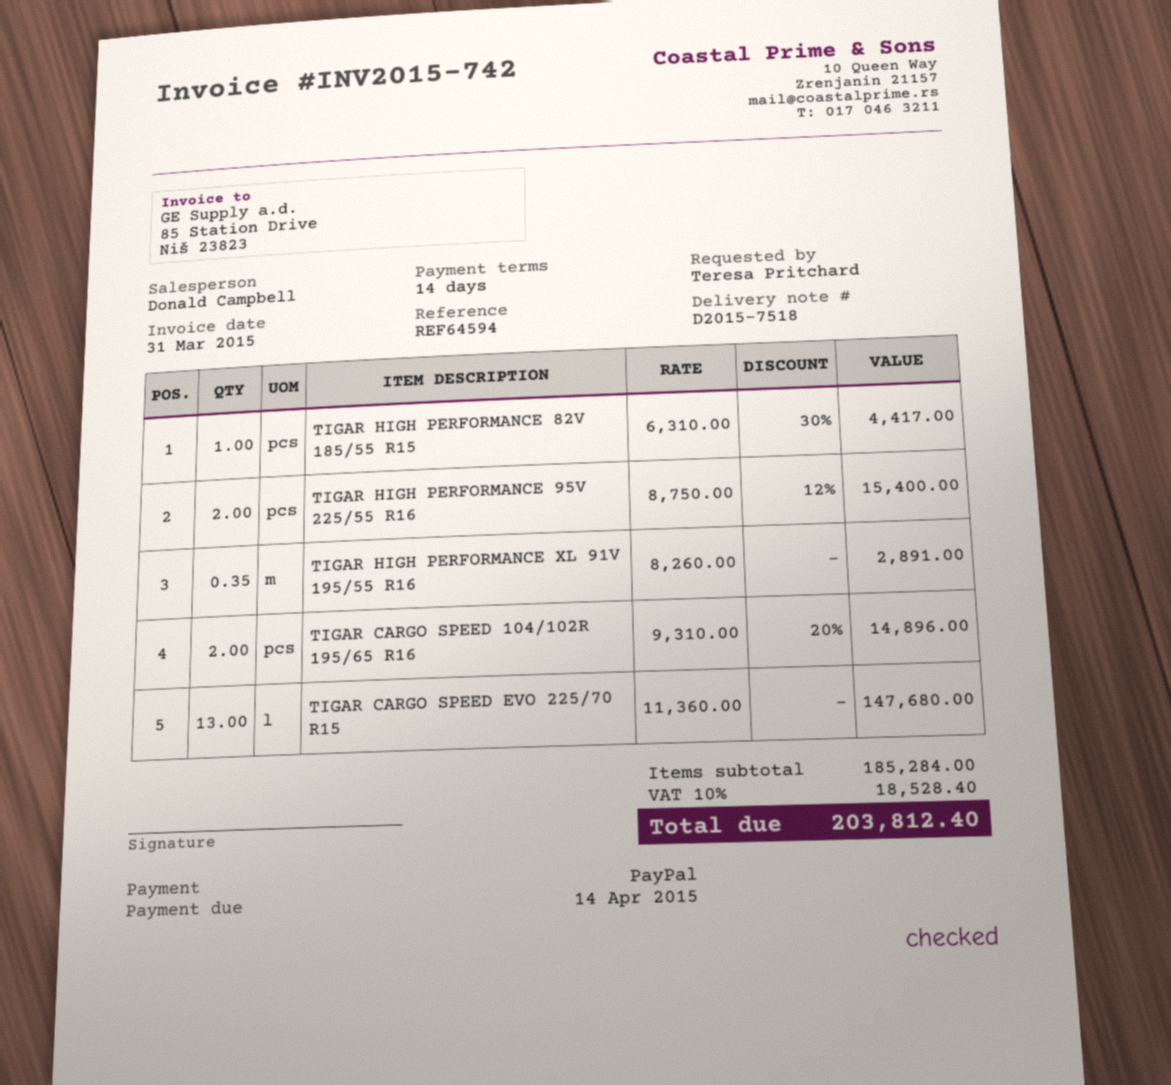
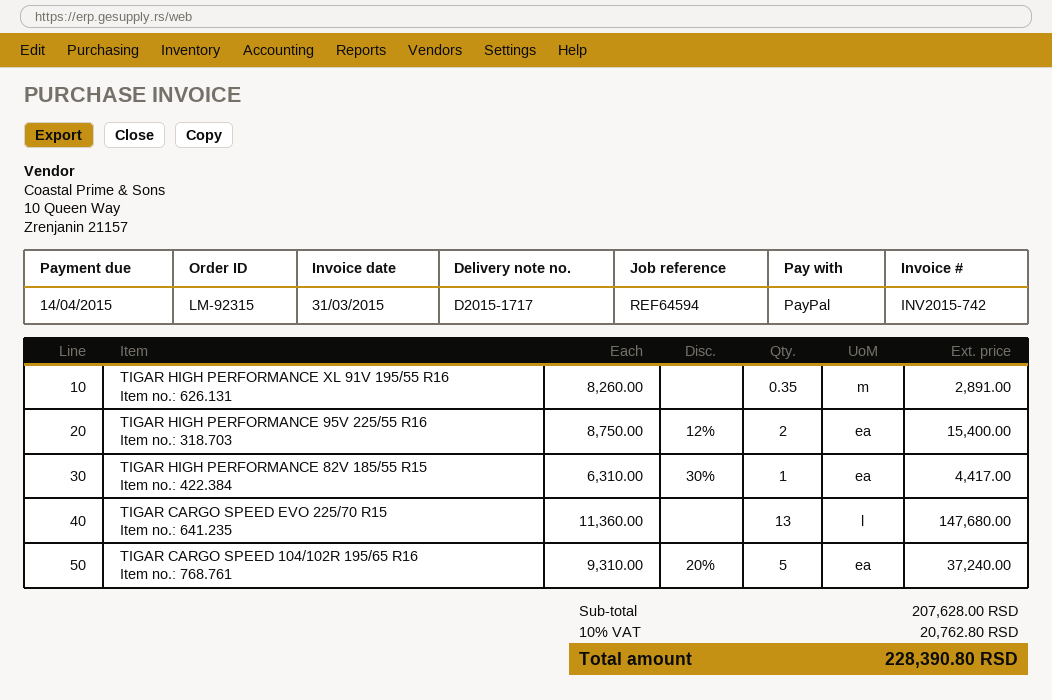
delivery note number: D2015-7518 -> D2015-1717
TIGAR CARGO SPEED 104/102R 195/65 R16: 2 x 9310.00 - 20% = 14896.00 -> 5 x 9310.00 - 20% = 37240.00
subtotal: 185284.00 -> 207628.00
tax: 10% = 18528.40 -> 10% = 20762.80
total: 203812.40 -> 228390.80

